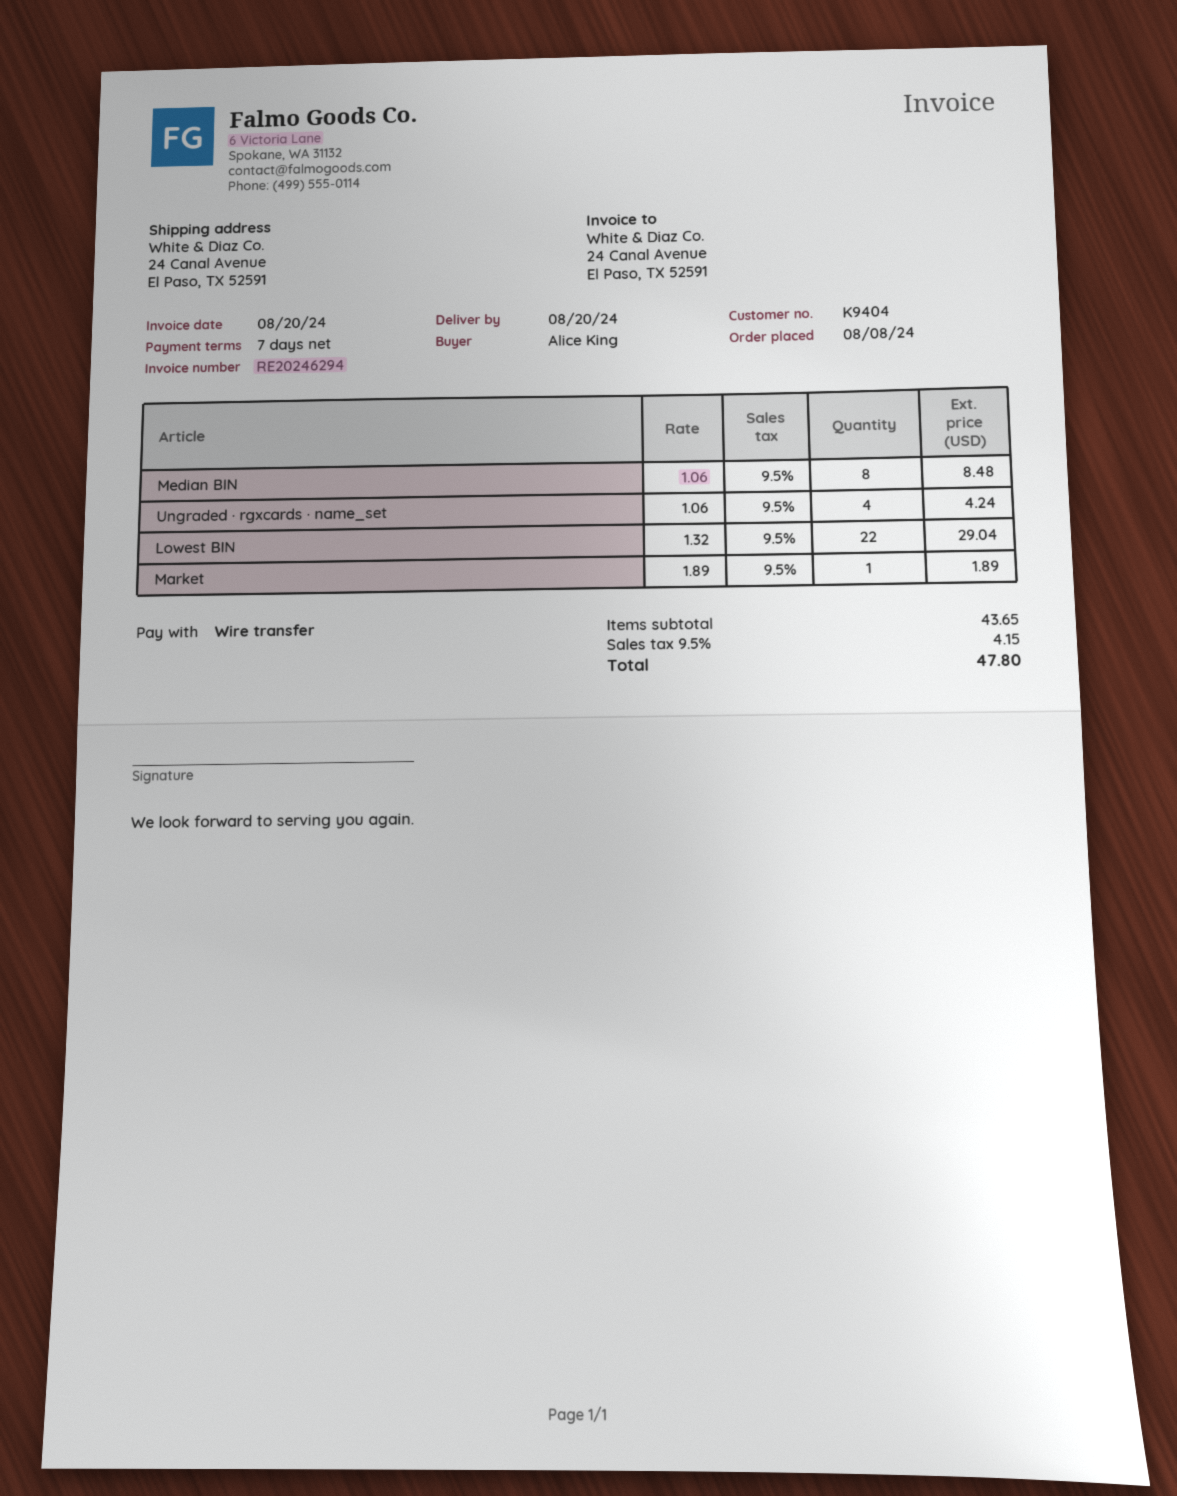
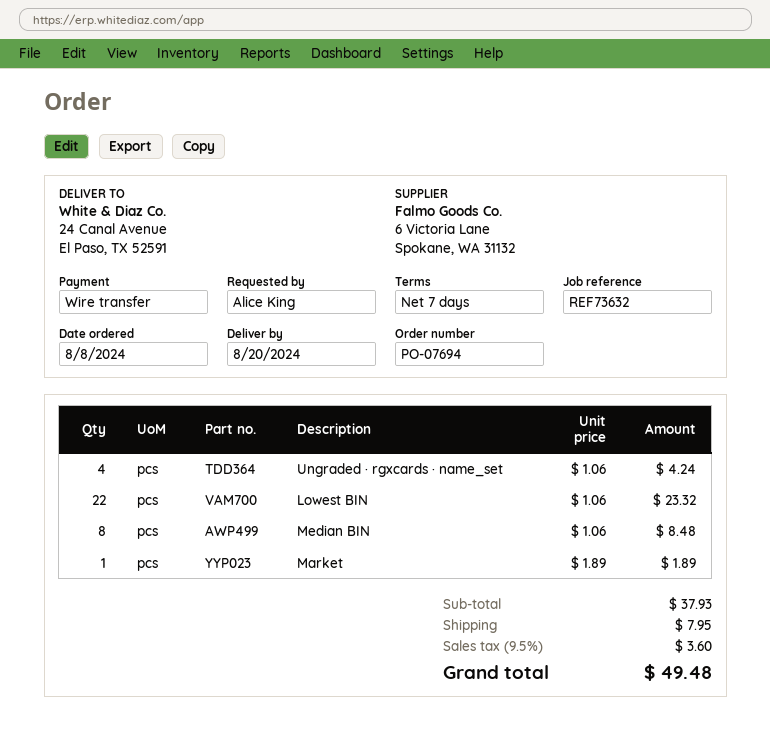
Lowest BIN: 22 x 1.32 = 29.04 -> 22 x 1.06 = 23.32
subtotal: 43.65 -> 37.93
shipping: none -> 7.95
tax: 9.5% = 4.15 -> 9.5% = 3.60
total: 47.80 -> 49.48

